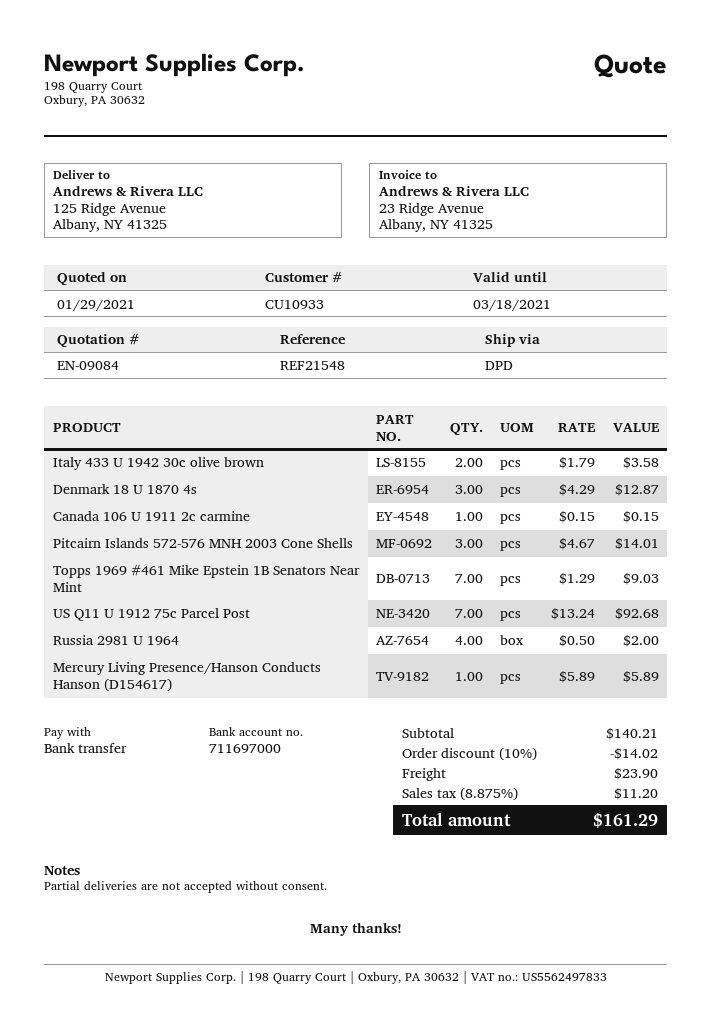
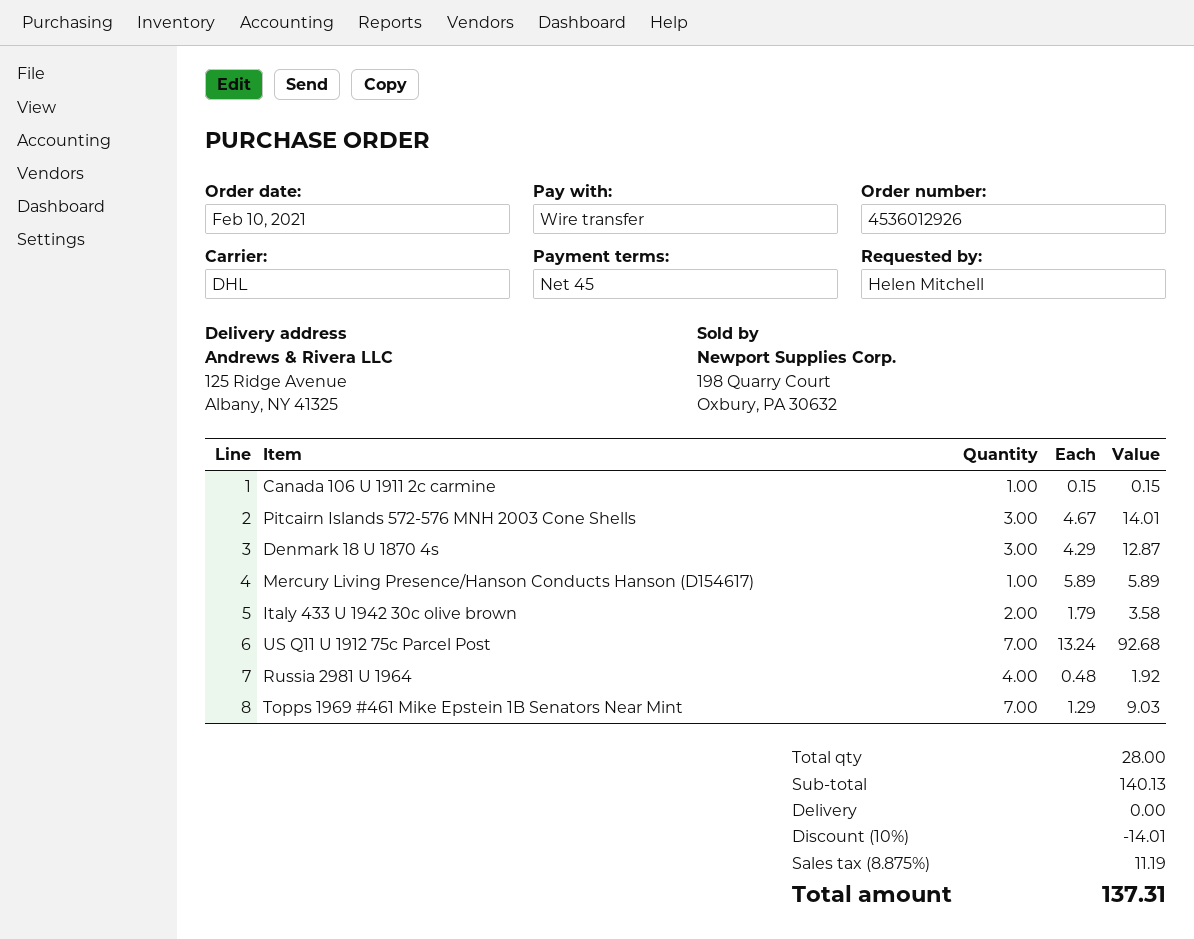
shipping method: DPD -> DHL
Russia 2981 U 1964: 4 x 0.50 = 2.00 -> 4 x 0.48 = 1.92
subtotal: 140.21 -> 140.13
discount: 10% = 14.02 -> 10% = 14.01
shipping: 23.90 -> 0.00
tax: 8.875% = 11.20 -> 8.875% = 11.19
total: 161.29 -> 137.31

